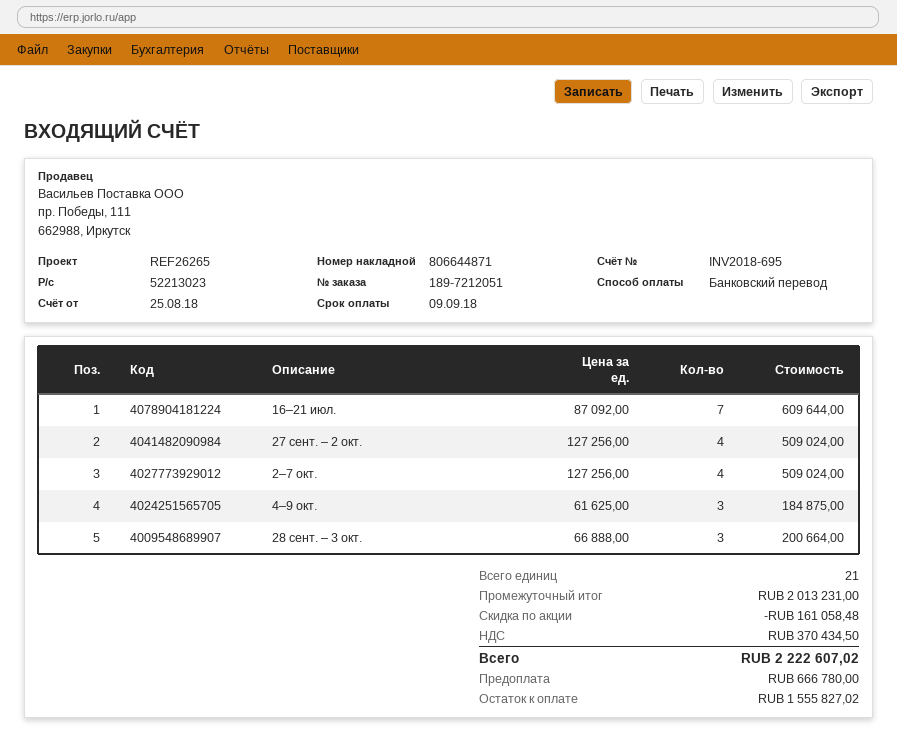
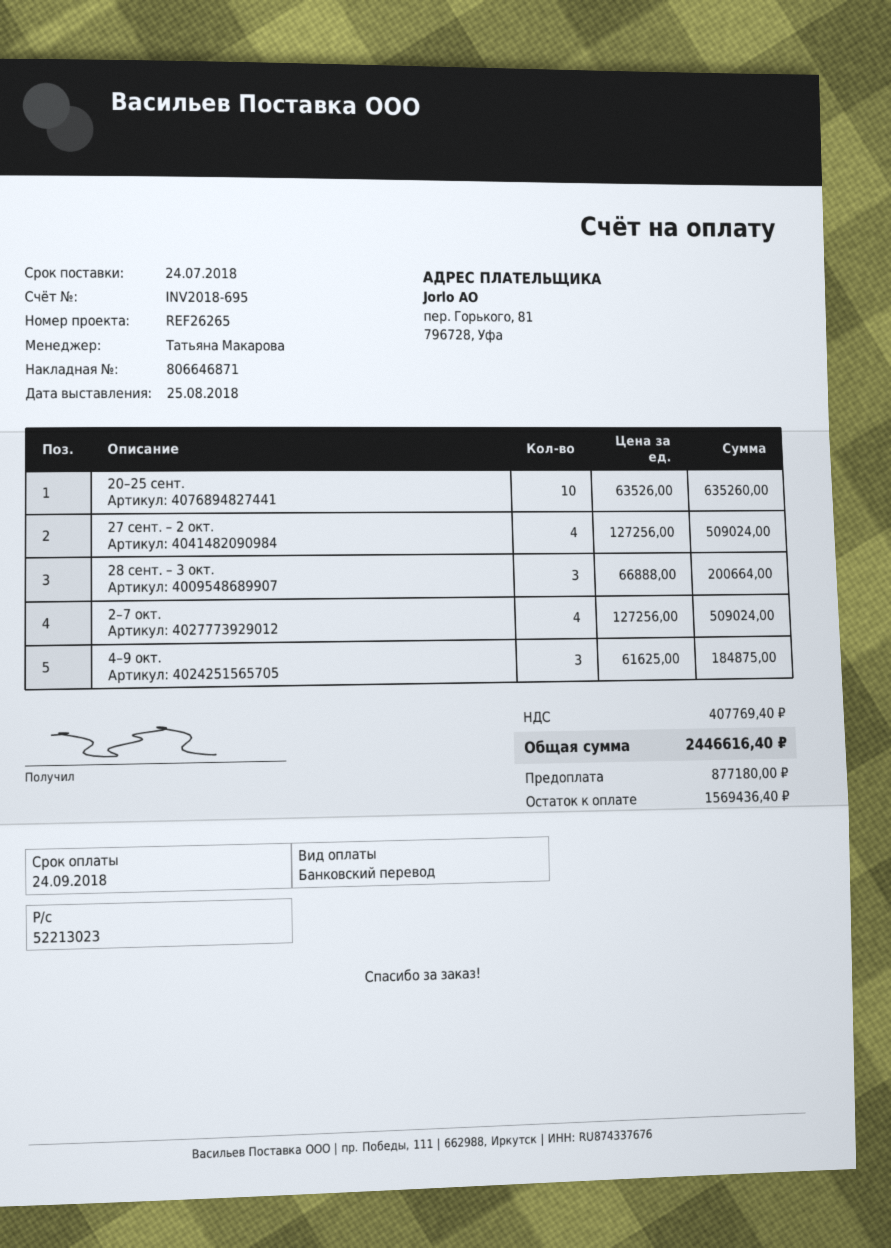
delivery note number: 806644871 -> 806646871
due date: 2018-09-09 -> 2018-09-24
16–21 июл.: 7 x 87092.00 = 609644.00 -> none
20–25 сент.: none -> 10 x 63526.00 = 635260.00
discount: 161058.48 -> none
tax: 370434.50 -> 407769.40
total: 2222607.02 -> 2446616.40
deposit: 666780.00 -> 877180.00
balance: 1555827.02 -> 1569436.40

